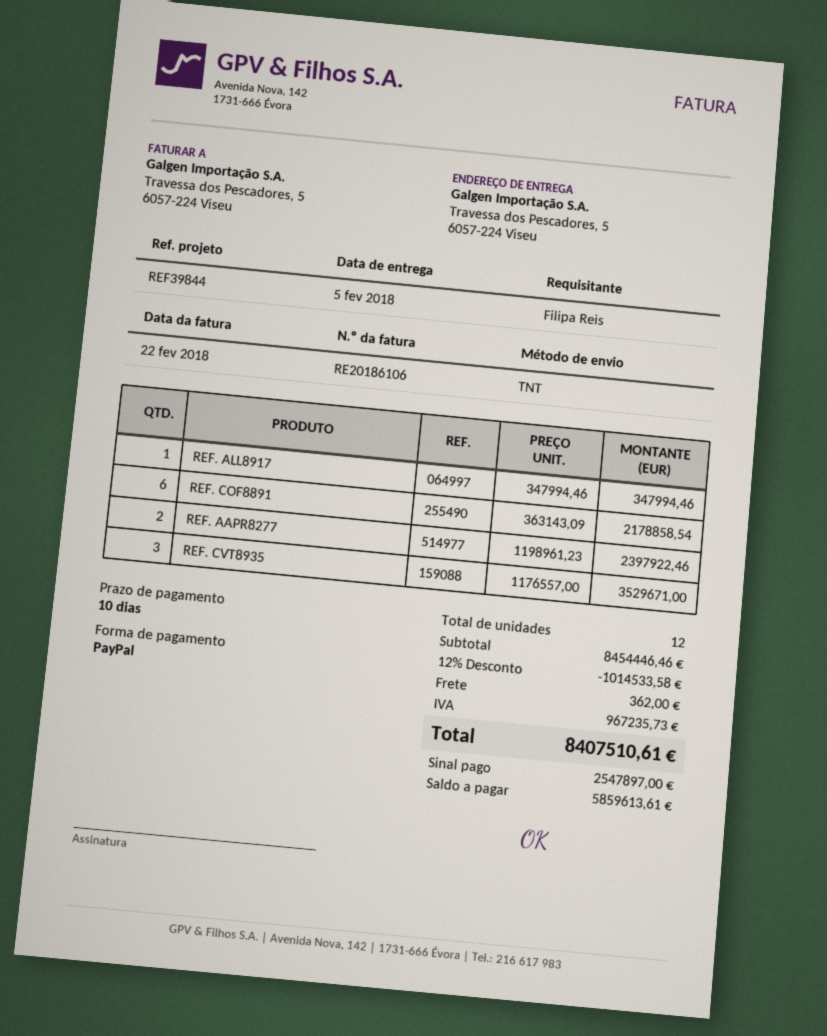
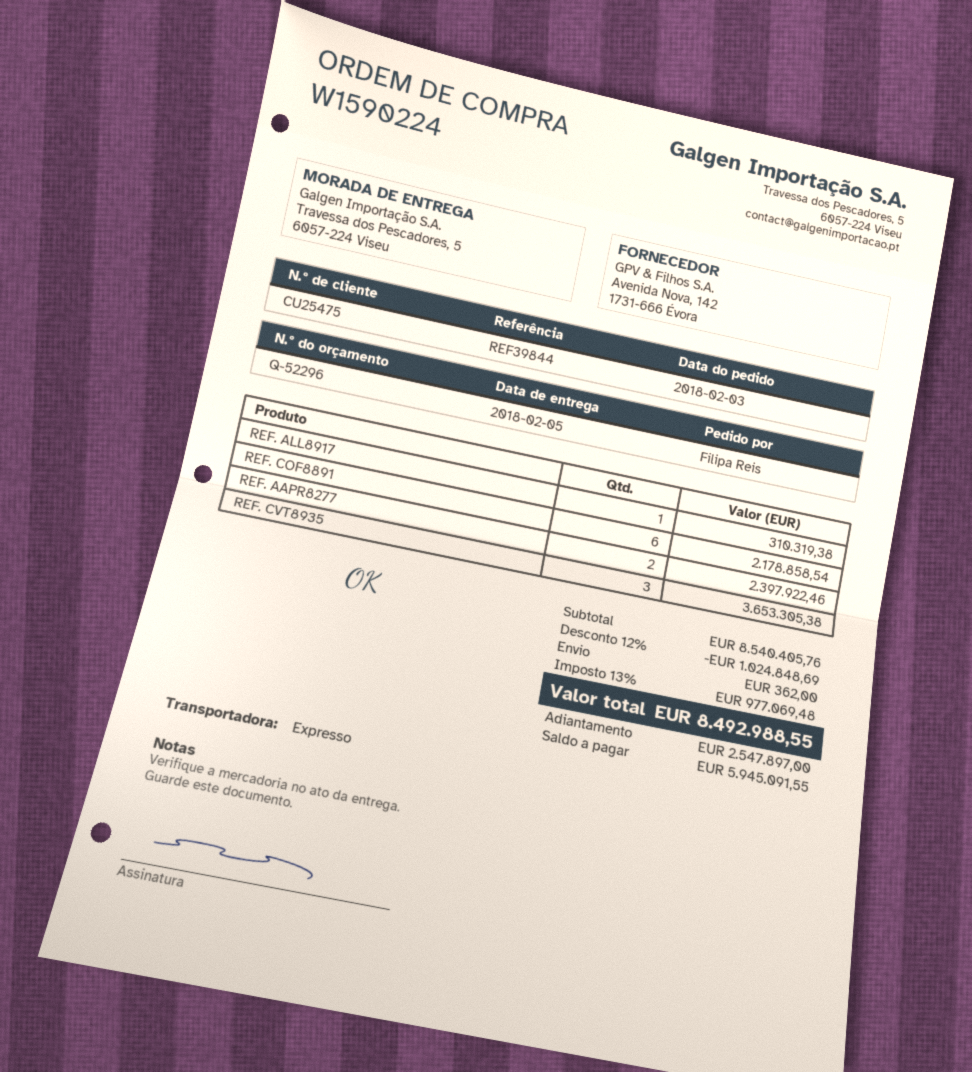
shipping method: TNT -> express
REF. ALL8917: 1 for 347994.46 -> 1 for 310319.38
REF. CVT8935: 3 for 3529671.00 -> 3 for 3653305.38
subtotal: 8454446.46 -> 8540405.76
discount: 12% = 1014533.58 -> 12% = 1024848.69
tax: 967235.73 -> 977069.48
total: 8407510.61 -> 8492988.55
balance: 5859613.61 -> 5945091.55

